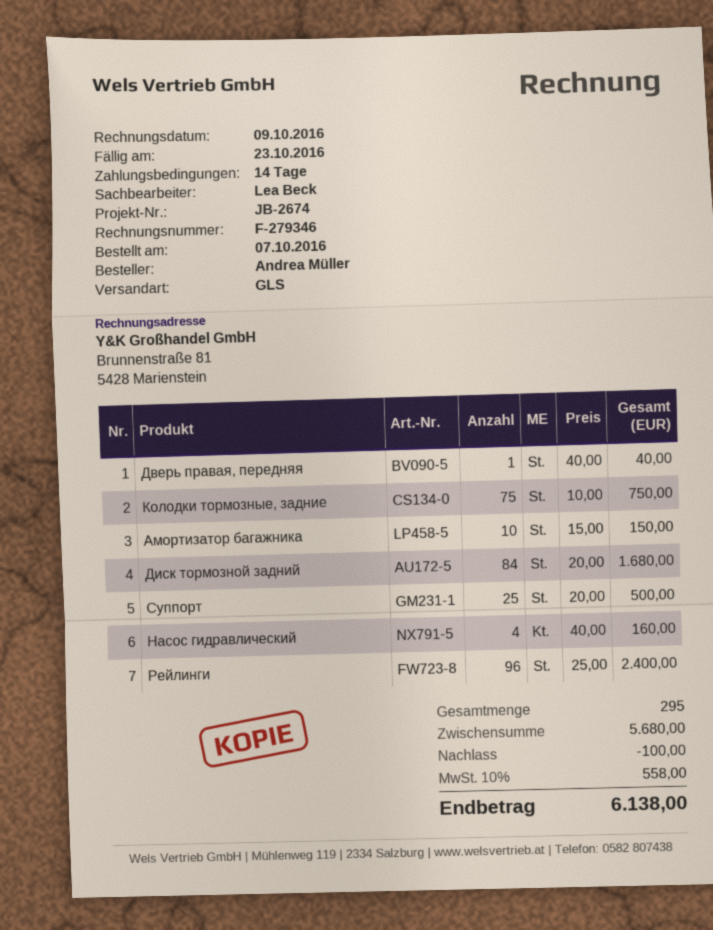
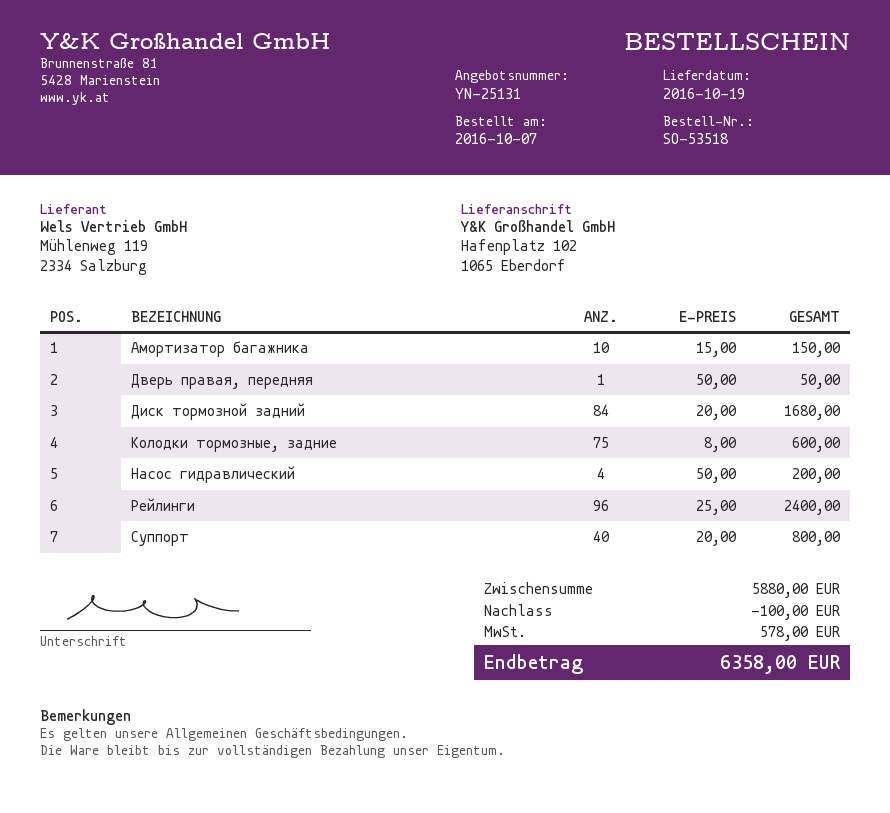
Дверь правая, передняя: 1 x 40.00 = 40.00 -> 1 x 50.00 = 50.00
Колодки тормозные, задние: 75 x 10.00 = 750.00 -> 75 x 8.00 = 600.00
Суппорт: 25 x 20.00 = 500.00 -> 40 x 20.00 = 800.00
Насос гидравлический: 4 x 40.00 = 160.00 -> 4 x 50.00 = 200.00
subtotal: 5680.00 -> 5880.00
tax: 558.00 -> 578.00
total: 6138.00 -> 6358.00

